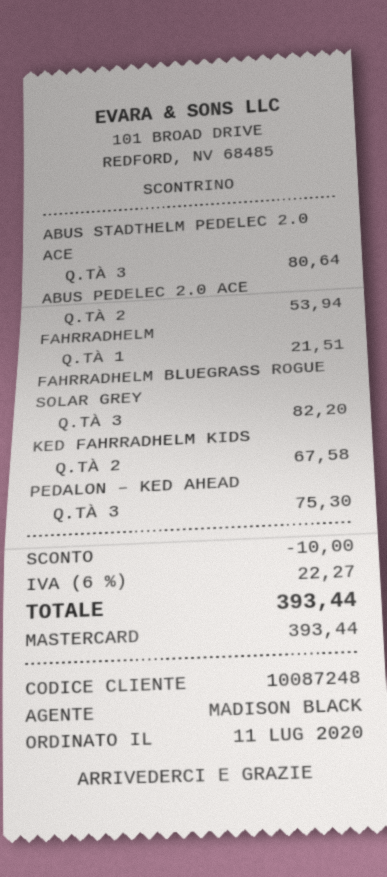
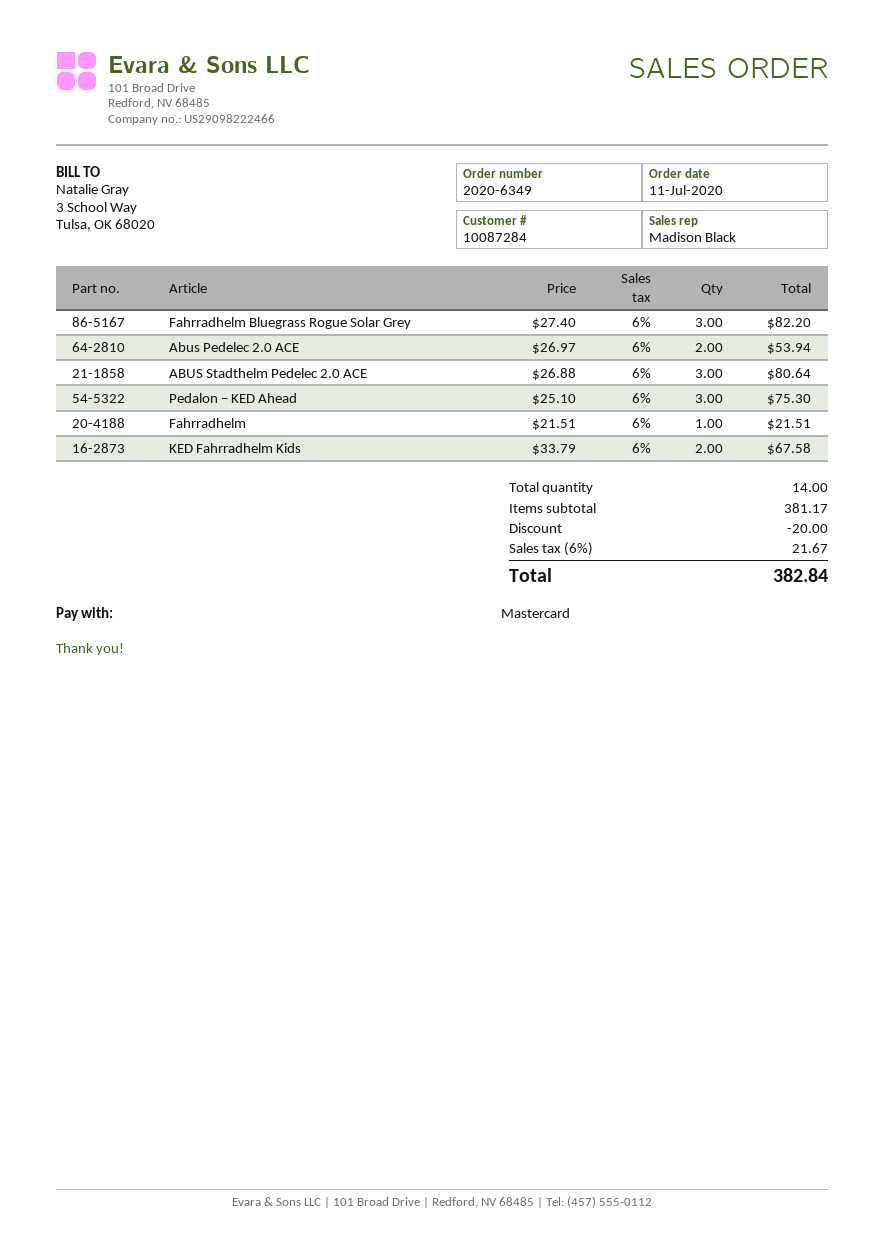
customer number: 10087248 -> 10087284
discount: 10.00 -> 20.00
tax: 6% = 22.27 -> 6% = 21.67
total: 393.44 -> 382.84

